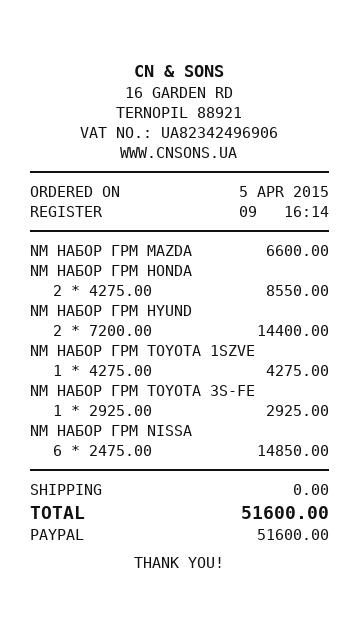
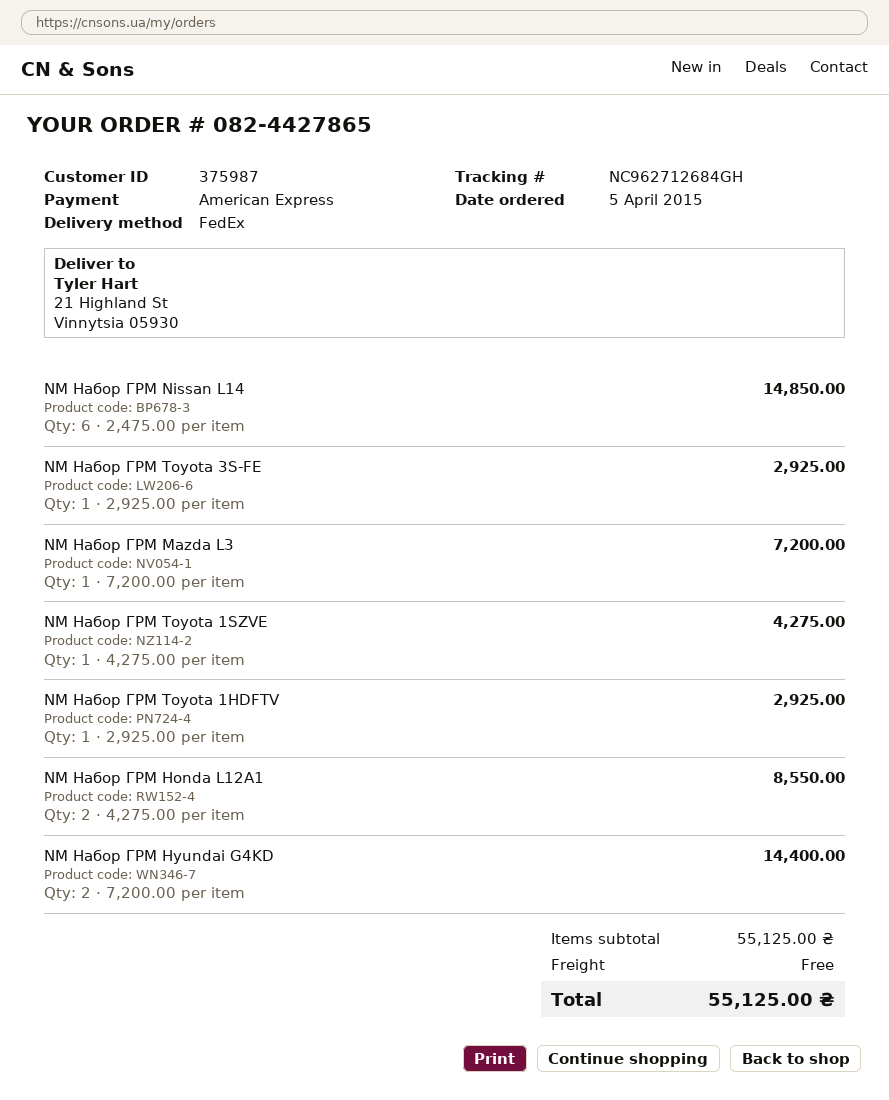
payment method: PayPal -> American Express
NM НАБОР ГРМ MAZDA: 1 x 6600.00 = 6600.00 -> 1 x 7200.00 = 7200.00
NM Набор ГРМ Toyota 1HDFTV: none -> 1 x 2925.00 = 2925.00
total: 51600.00 -> 55125.00

